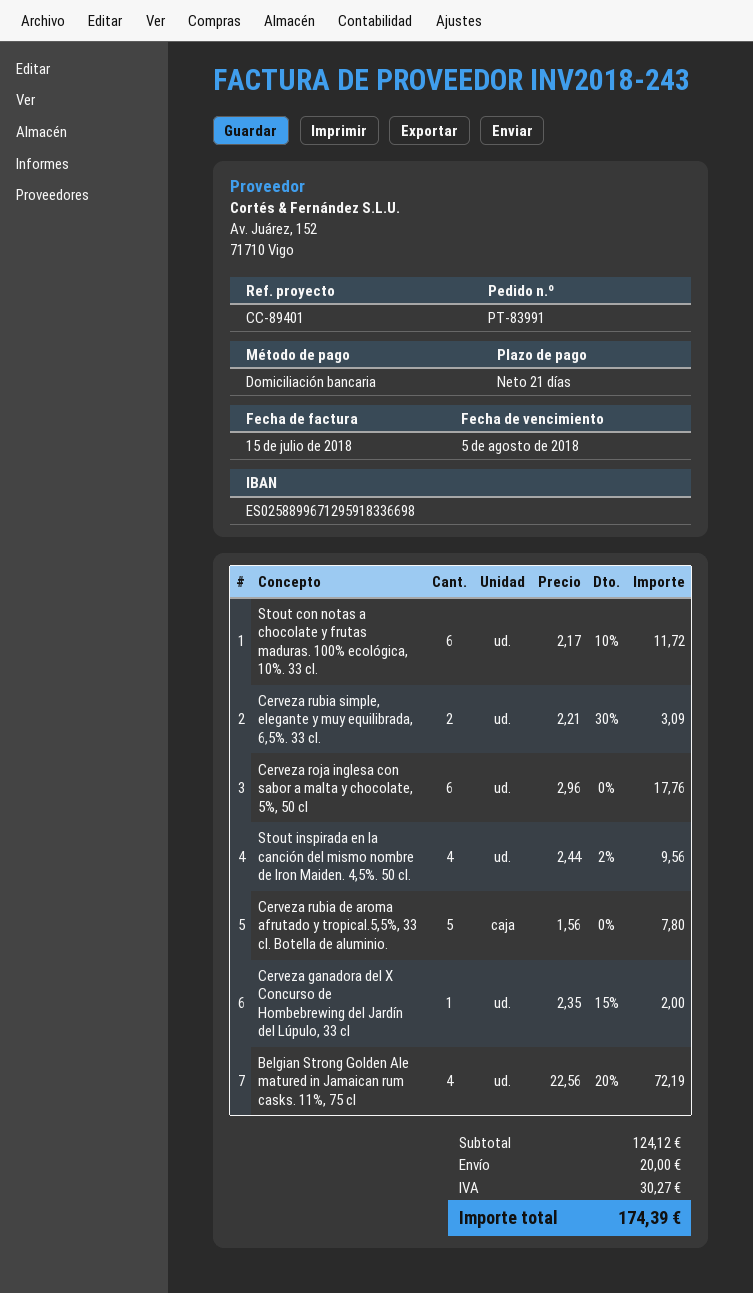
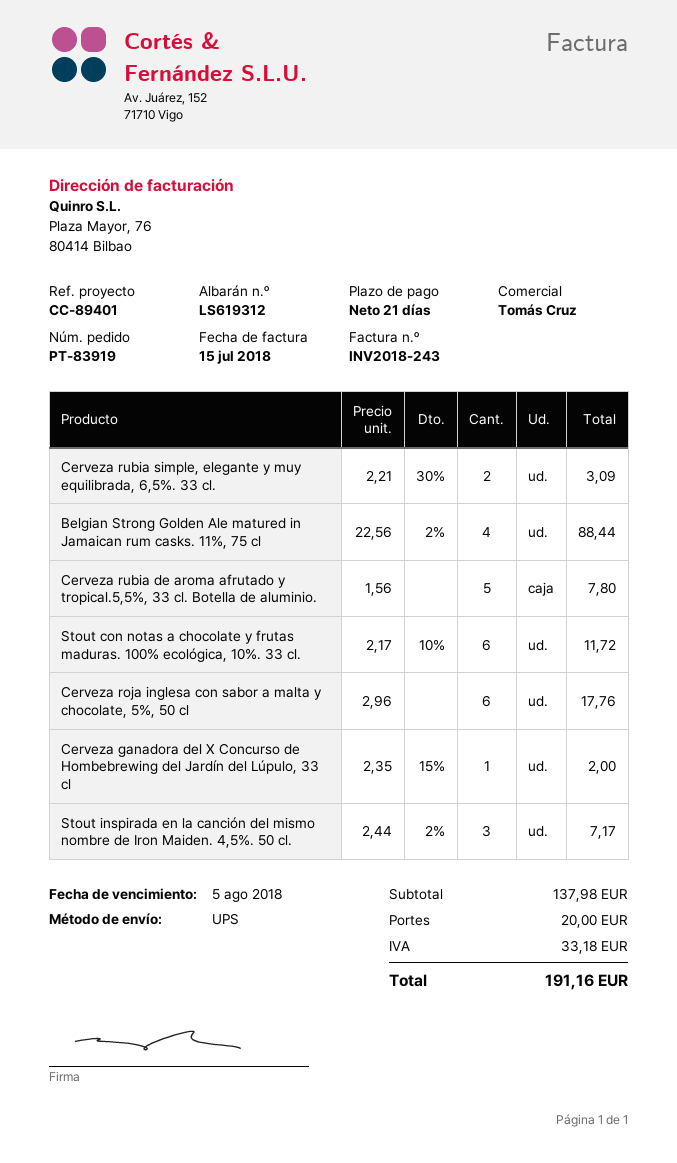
order number: PT-83991 -> PT-83919
Stout inspirada en la canción del mismo nombre de Iron Maiden. 4,5%. 50 cl.: 4 x 2.44 - 2% = 9.56 -> 3 x 2.44 - 2% = 7.17
Belgian Strong Golden Ale matured in Jamaican rum casks. 11%, 75 cl: 4 x 22.56 - 20% = 72.19 -> 4 x 22.56 - 2% = 88.44
subtotal: 124.12 -> 137.98
tax: 30.27 -> 33.18
total: 174.39 -> 191.16

